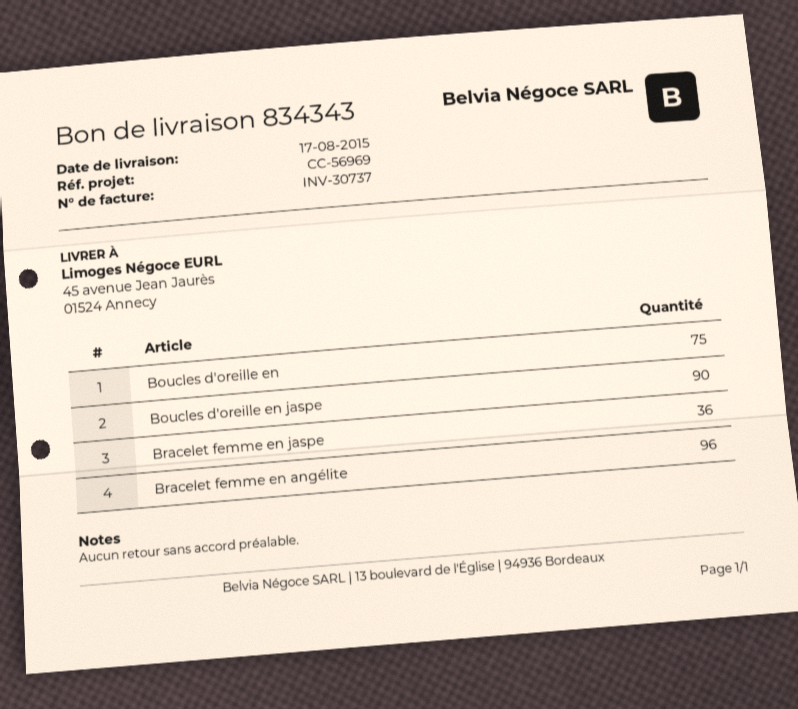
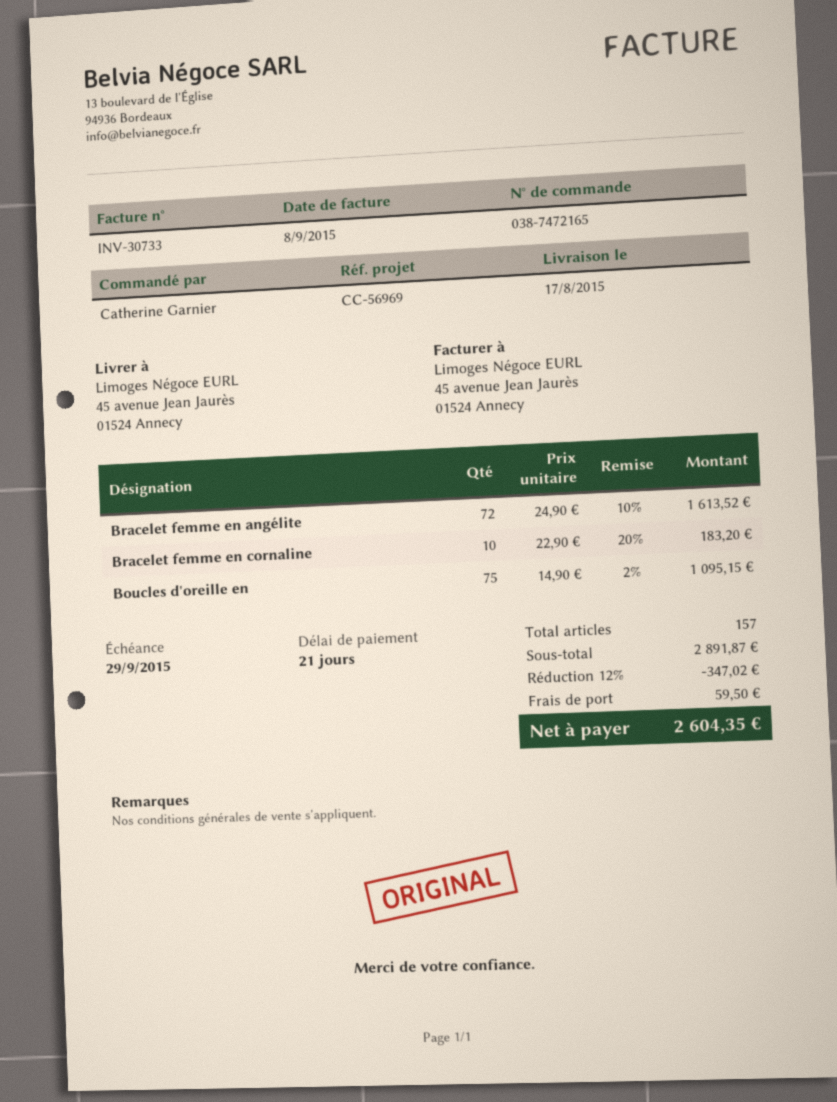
invoice number: INV-30737 -> INV-30733
Boucles d'oreille en jaspe: 90 -> none
Bracelet femme en jaspe: 36 -> none
Bracelet femme en angélite: 96 -> 72
Bracelet femme en cornaline: none -> 10

